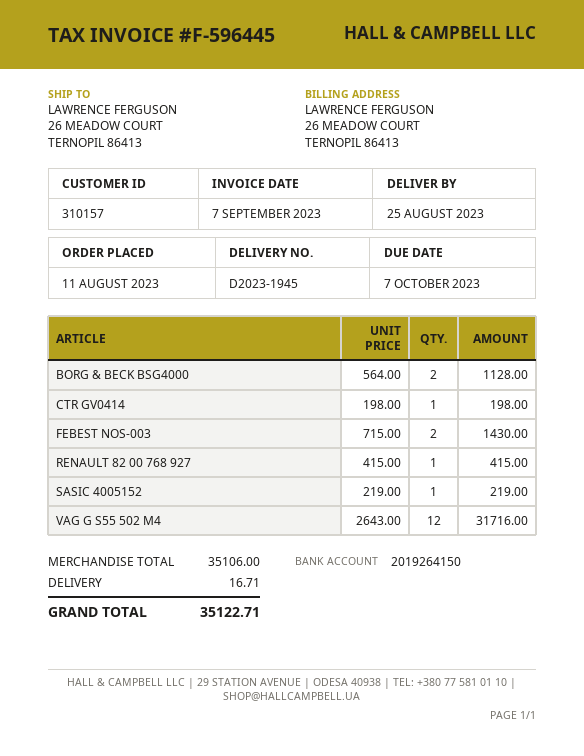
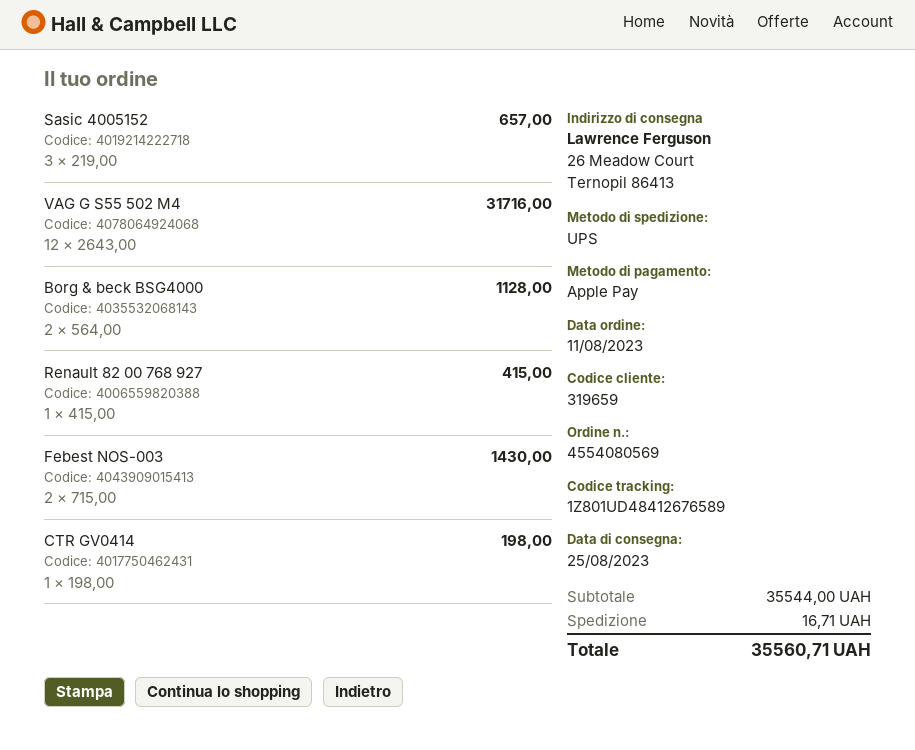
customer number: 310157 -> 319659
SASIC 4005152: 1 x 219.00 = 219.00 -> 3 x 219.00 = 657.00
subtotal: 35106.00 -> 35544.00
total: 35122.71 -> 35560.71

